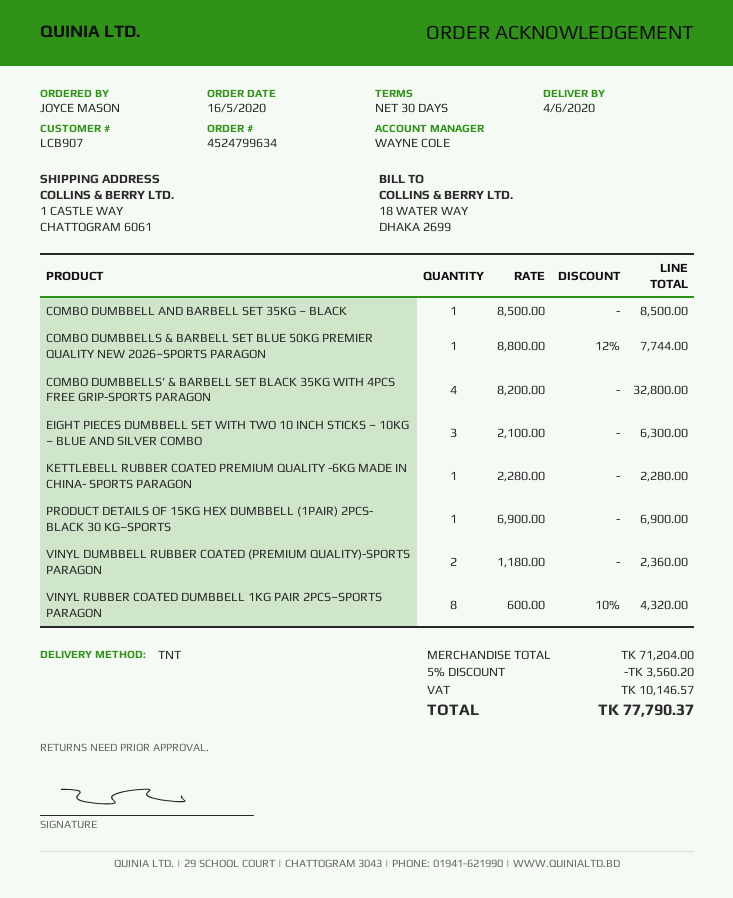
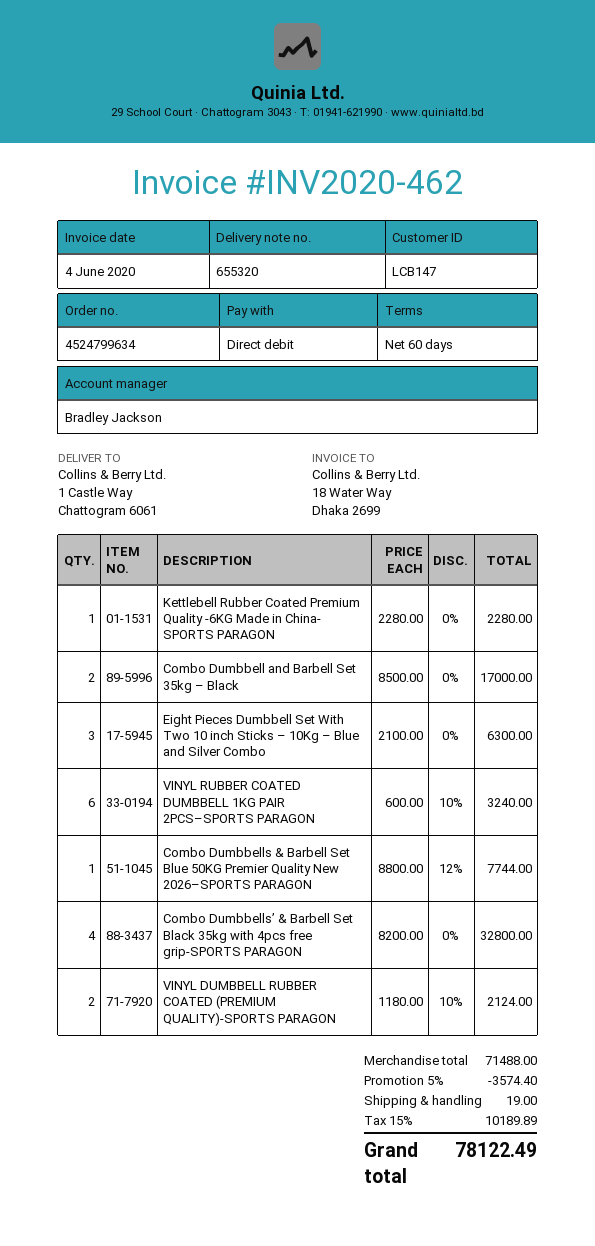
payment terms: 30 days -> 60 days
customer number: LCB907 -> LCB147
sales rep: WAYNE COLE -> Bradley Jackson
COMBO DUMBBELL AND BARBELL SET 35KG – BLACK: 1 x 8500.00 = 8500.00 -> 2 x 8500.00 = 17000.00
PRODUCT DETAILS OF 15KG HEX DUMBBELL (1PAIR) 2PCS- BLACK 30 KG–SPORTS: 1 x 6900.00 = 6900.00 -> none
VINYL DUMBBELL RUBBER COATED (PREMIUM QUALITY)-SPORTS PARAGON: 2 x 1180.00 = 2360.00 -> 2 x 1180.00 - 10% = 2124.00
VINYL RUBBER COATED DUMBBELL 1KG PAIR 2PCS–SPORTS PARAGON: 8 x 600.00 - 10% = 4320.00 -> 6 x 600.00 - 10% = 3240.00
subtotal: 71204.00 -> 71488.00
discount: 5% = 3560.20 -> 5% = 3574.40
shipping: none -> 19.00
tax: 10146.57 -> 10189.89
total: 77790.37 -> 78122.49

